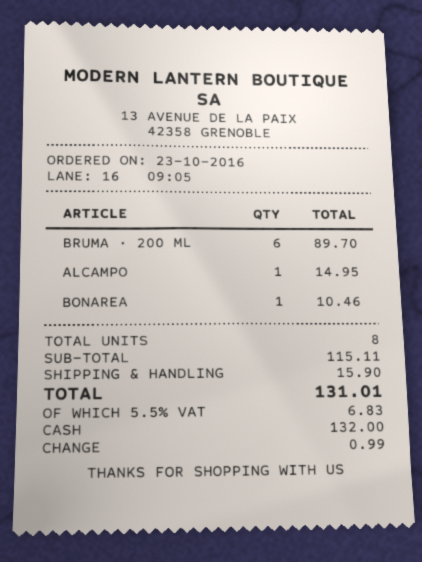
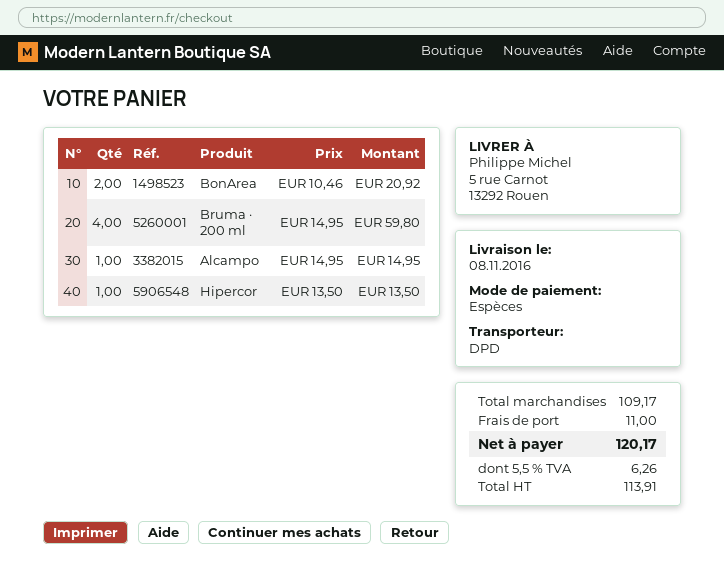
BRUMA · 200 ML: 6 for 89.70 -> 4 for 59.80
BONAREA: 1 for 10.46 -> 2 for 20.92
Hipercor: none -> 1 for 13.50
subtotal: 115.11 -> 109.17
shipping: 15.90 -> 11.00
tax: 5.5% = 6.83 -> 5.5% = 6.26
total: 131.01 -> 120.17

